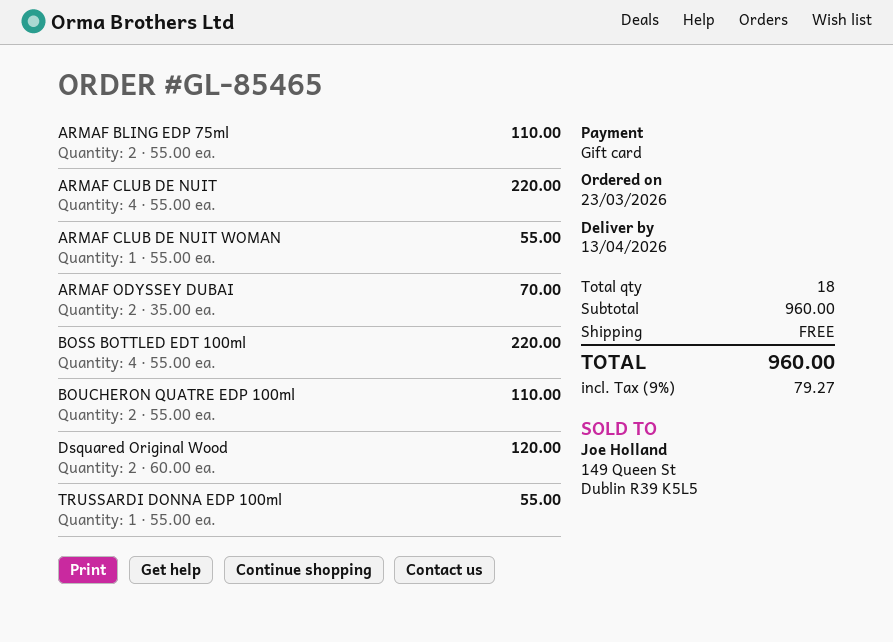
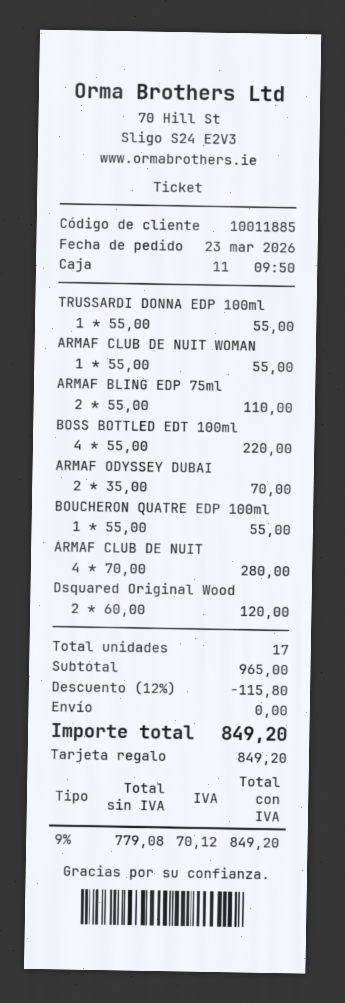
ARMAF CLUB DE NUIT: 4 x 55.00 = 220.00 -> 4 x 70.00 = 280.00
BOUCHERON QUATRE EDP 100ml: 2 x 55.00 = 110.00 -> 1 x 55.00 = 55.00
total quantity: 18 -> 17
subtotal: 960.00 -> 965.00
discount: none -> 12% = 115.80
tax: 9% = 79.27 -> 9% = 70.12
total: 960.00 -> 849.20

